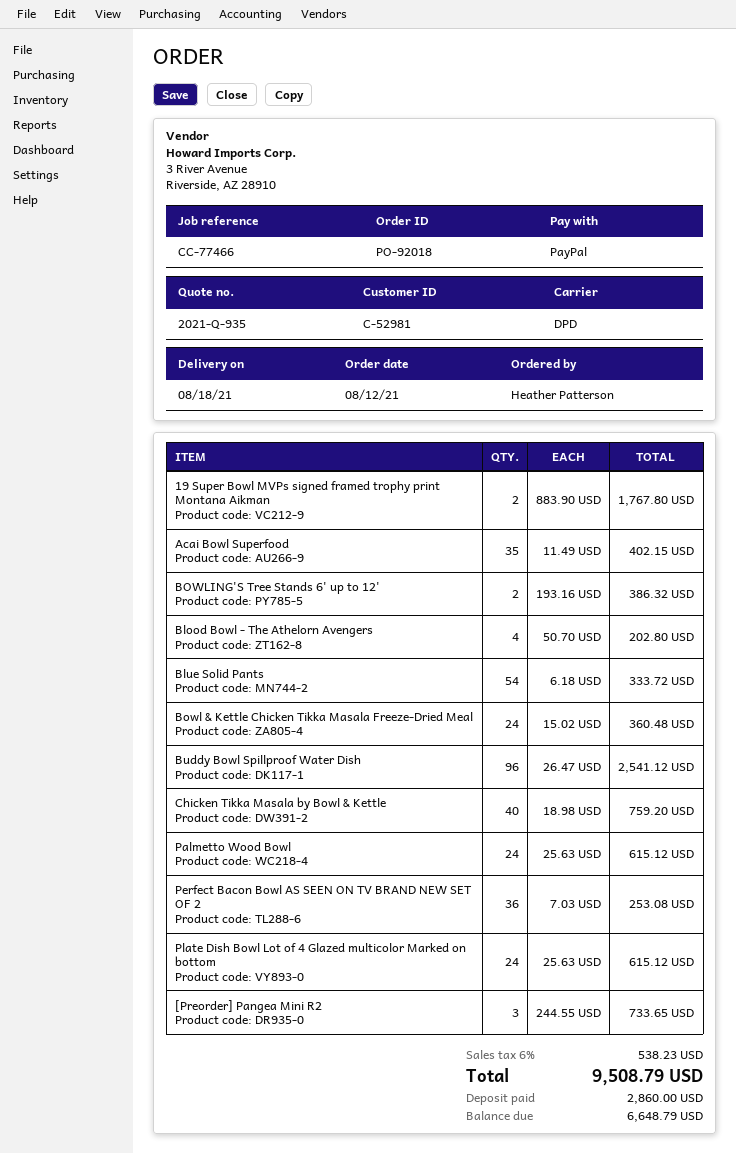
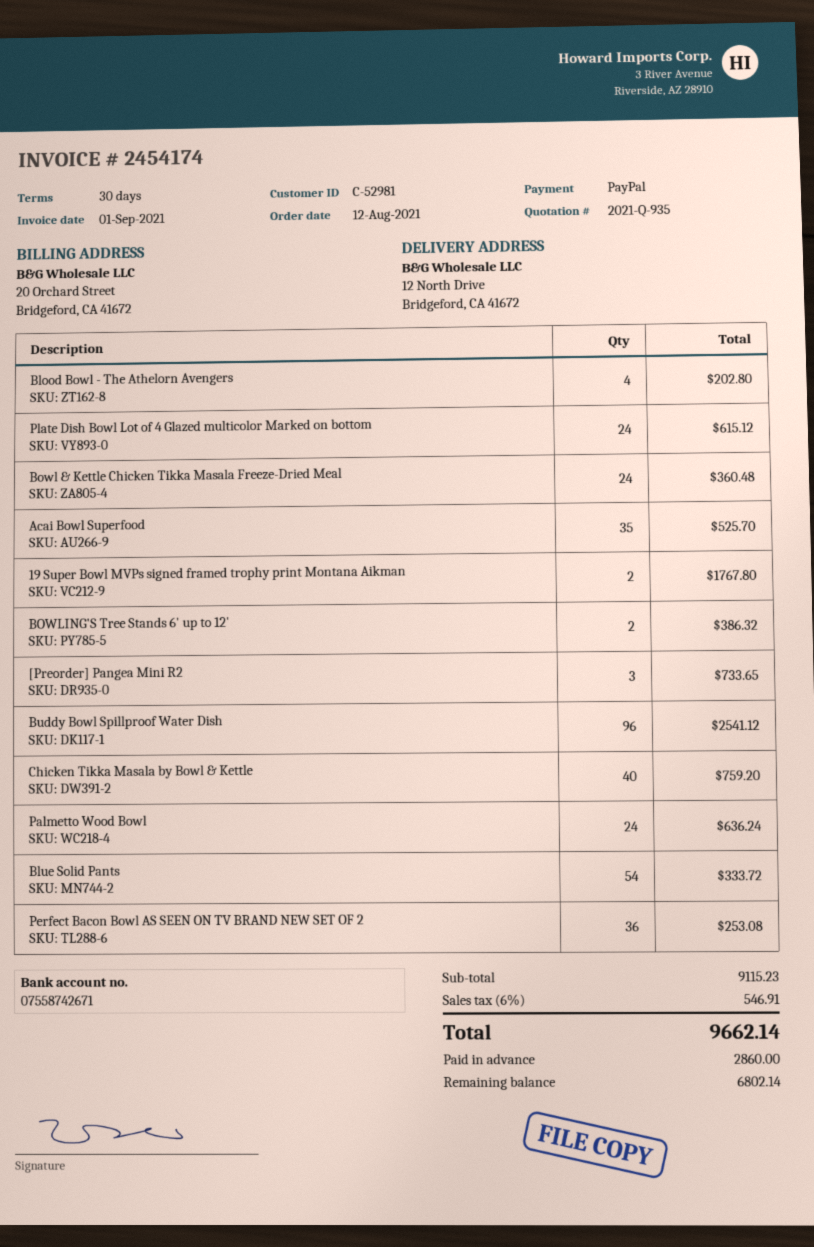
Acai Bowl Superfood: 35 for 402.15 -> 35 for 525.70
Palmetto Wood Bowl: 24 for 615.12 -> 24 for 636.24
tax: 6% = 538.23 -> 6% = 546.91
total: 9508.79 -> 9662.14
balance: 6648.79 -> 6802.14

